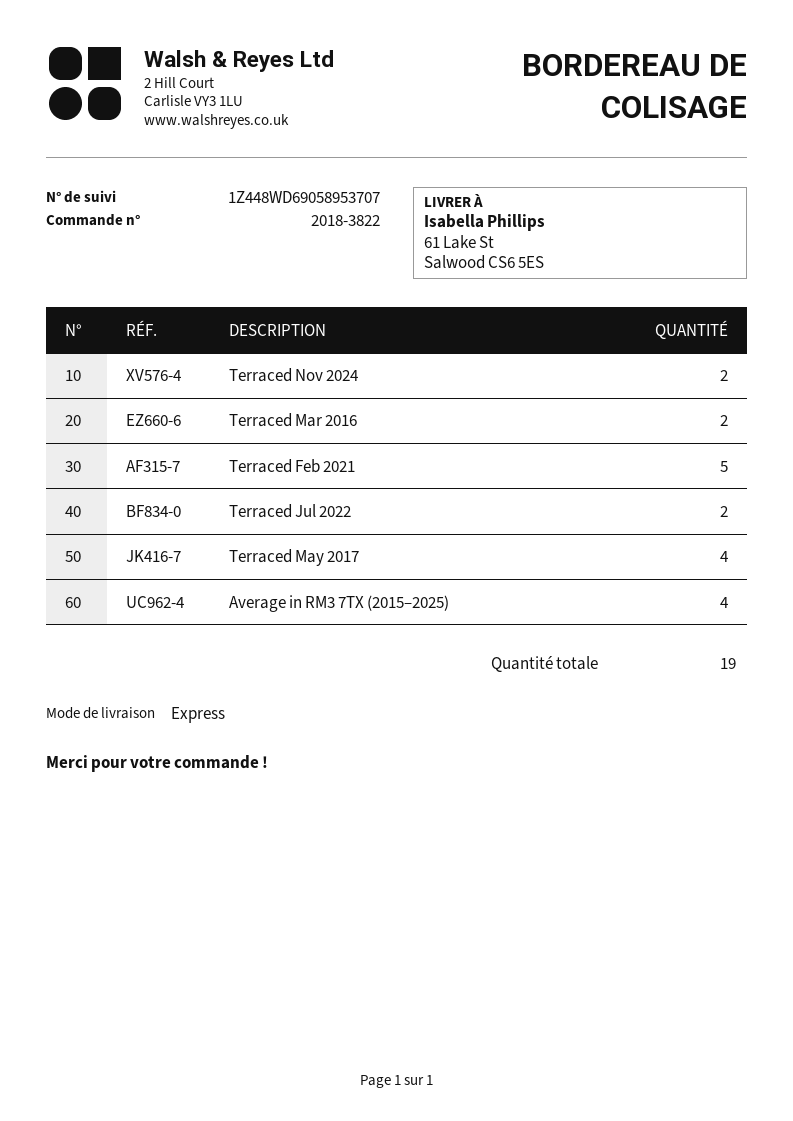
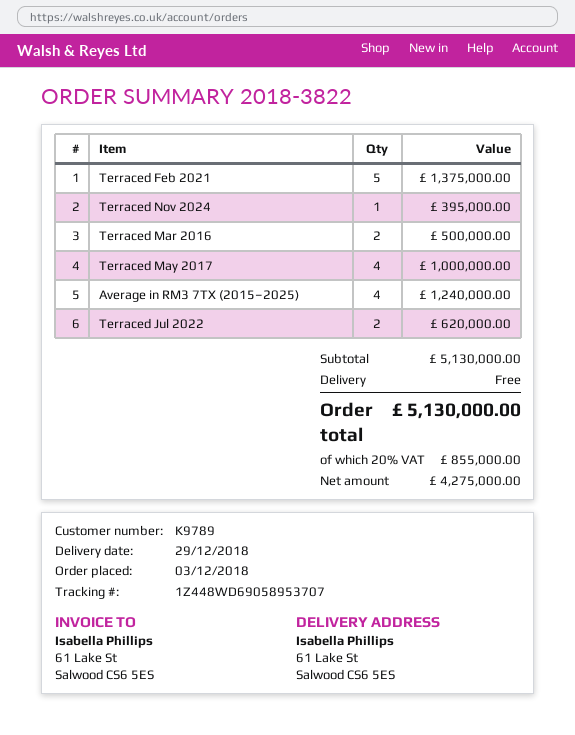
Terraced Nov 2024: 2 -> 1

